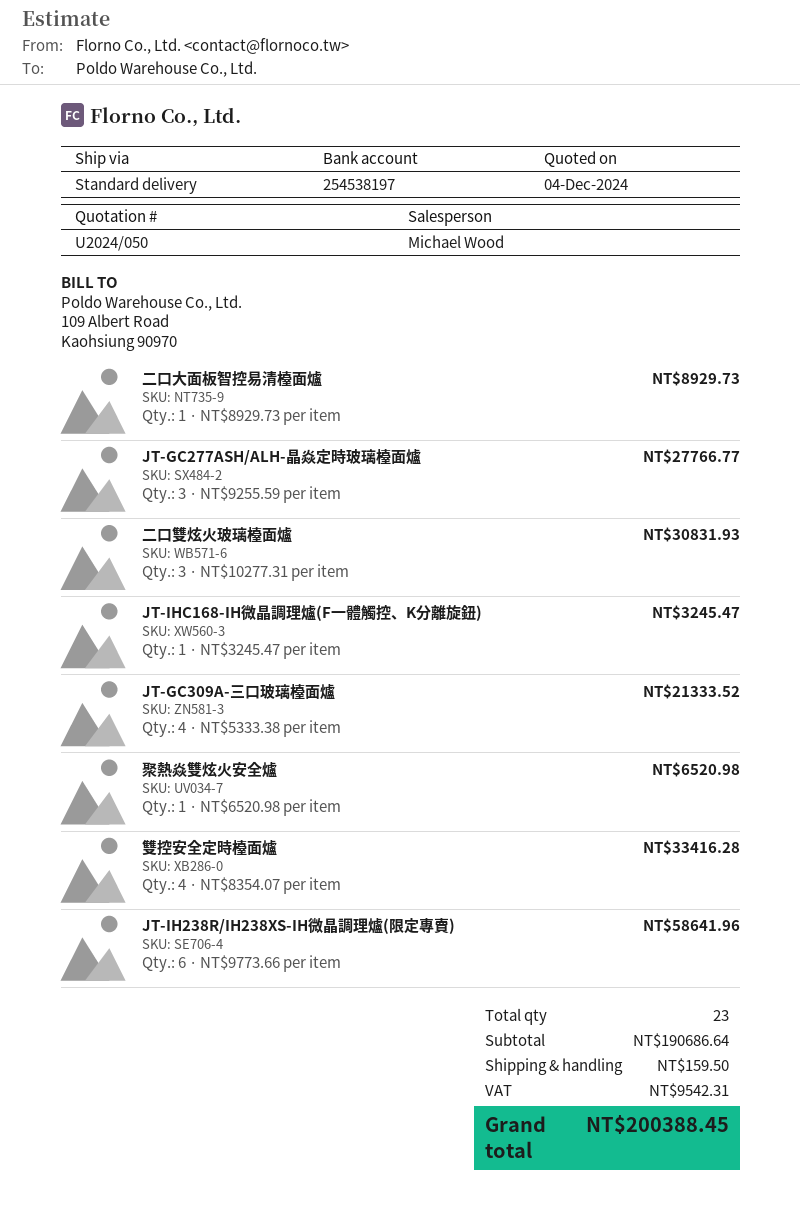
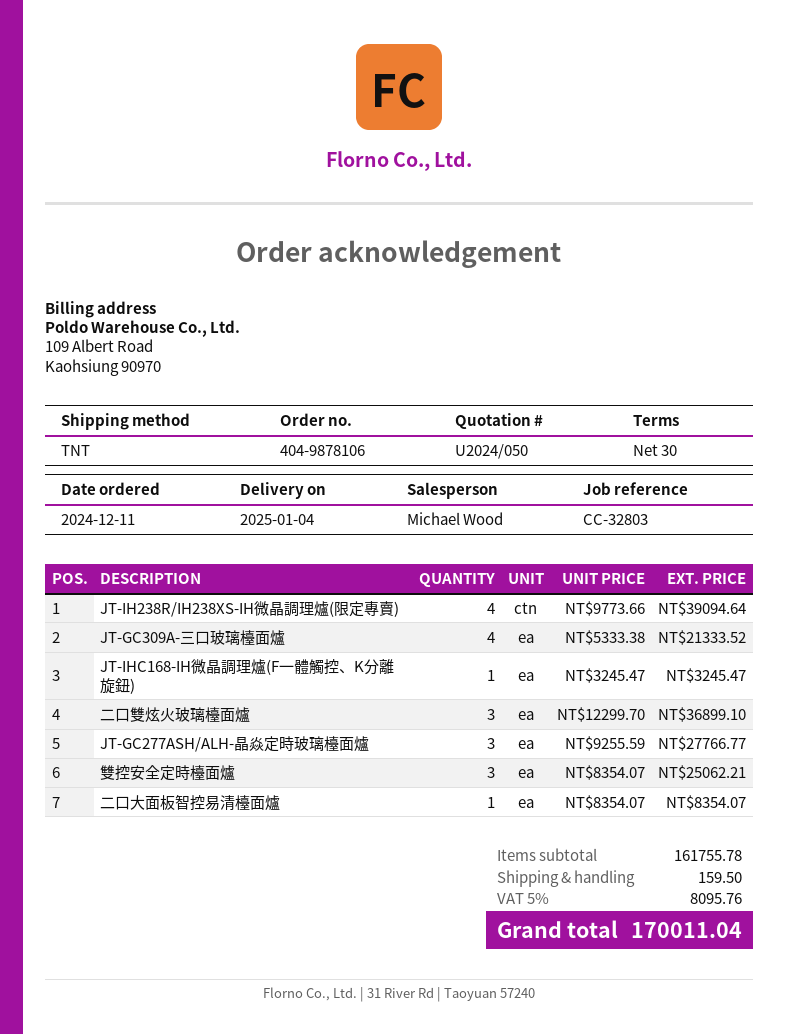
shipping method: standard -> TNT
二口大面板智控易清檯面爐: 1 x 8929.73 = 8929.73 -> 1 x 8354.07 = 8354.07
二口雙炫火玻璃檯面爐: 3 x 10277.31 = 30831.93 -> 3 x 12299.70 = 36899.10
聚熱焱雙炫火安全爐: 1 x 6520.98 = 6520.98 -> none
雙控安全定時檯面爐: 4 x 8354.07 = 33416.28 -> 3 x 8354.07 = 25062.21
JT-IH238R/IH238XS-IH微晶調理爐(限定專賣): 6 x 9773.66 = 58641.96 -> 4 x 9773.66 = 39094.64
subtotal: 190686.64 -> 161755.78
tax: 9542.31 -> 8095.76
total: 200388.45 -> 170011.04

